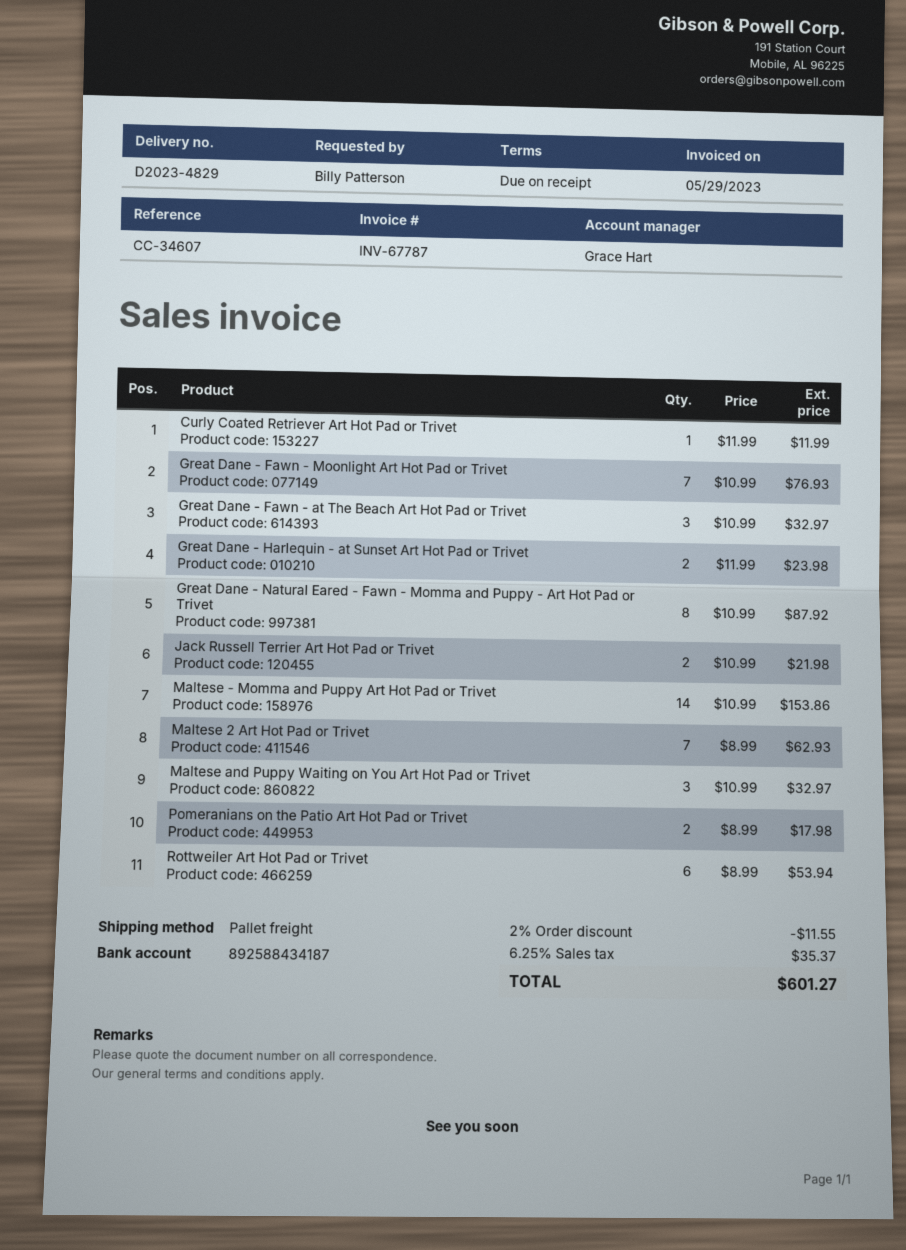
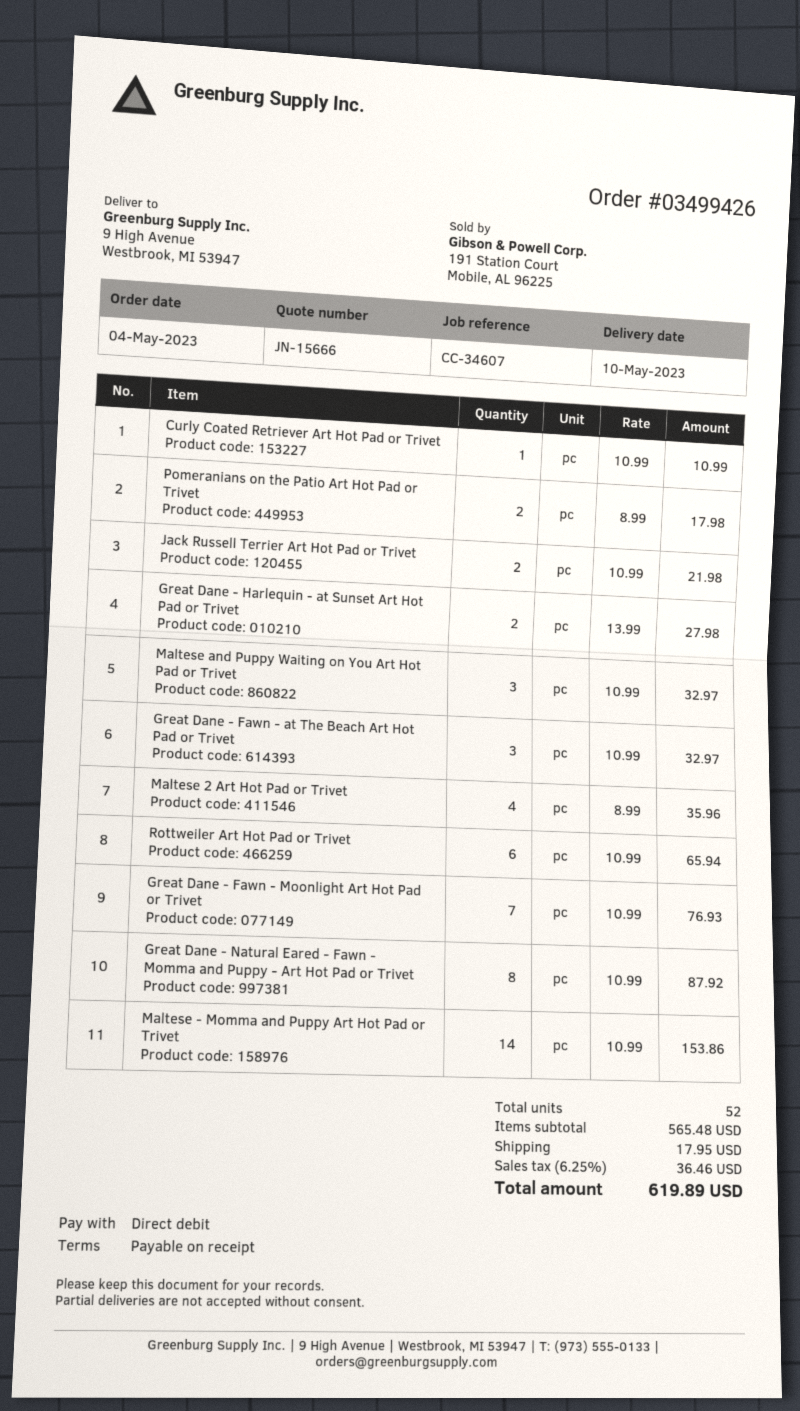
Curly Coated Retriever Art Hot Pad or Trivet: 1 x 11.99 = 11.99 -> 1 x 10.99 = 10.99
Great Dane - Harlequin - at Sunset Art Hot Pad or Trivet: 2 x 11.99 = 23.98 -> 2 x 13.99 = 27.98
Maltese 2 Art Hot Pad or Trivet: 7 x 8.99 = 62.93 -> 4 x 8.99 = 35.96
Rottweiler Art Hot Pad or Trivet: 6 x 8.99 = 53.94 -> 6 x 10.99 = 65.94
discount: 2% = 11.55 -> none
shipping: none -> 17.95
tax: 6.25% = 35.37 -> 6.25% = 36.46
total: 601.27 -> 619.89

